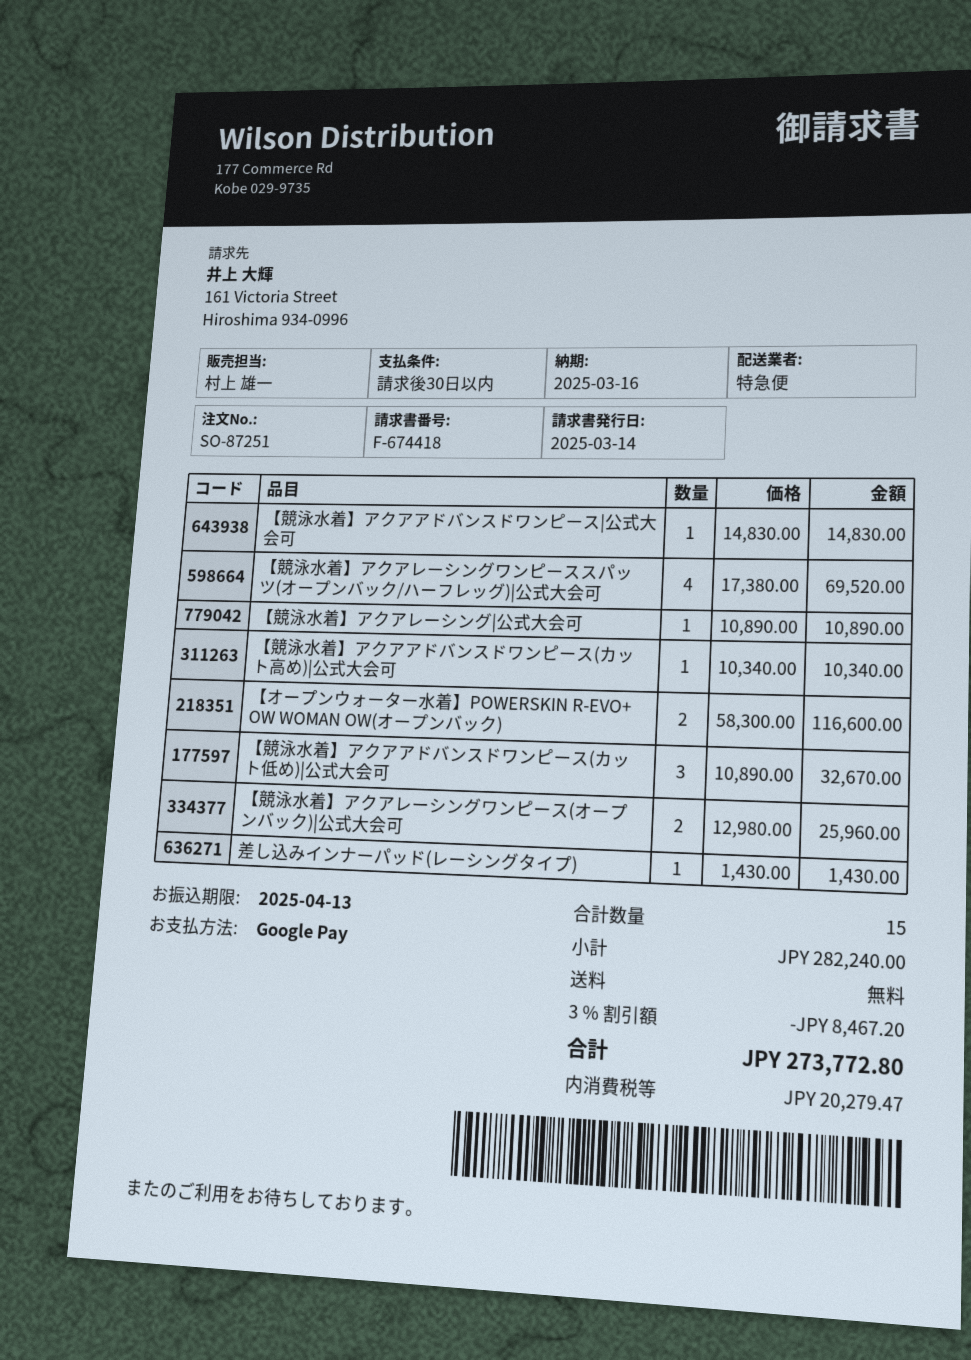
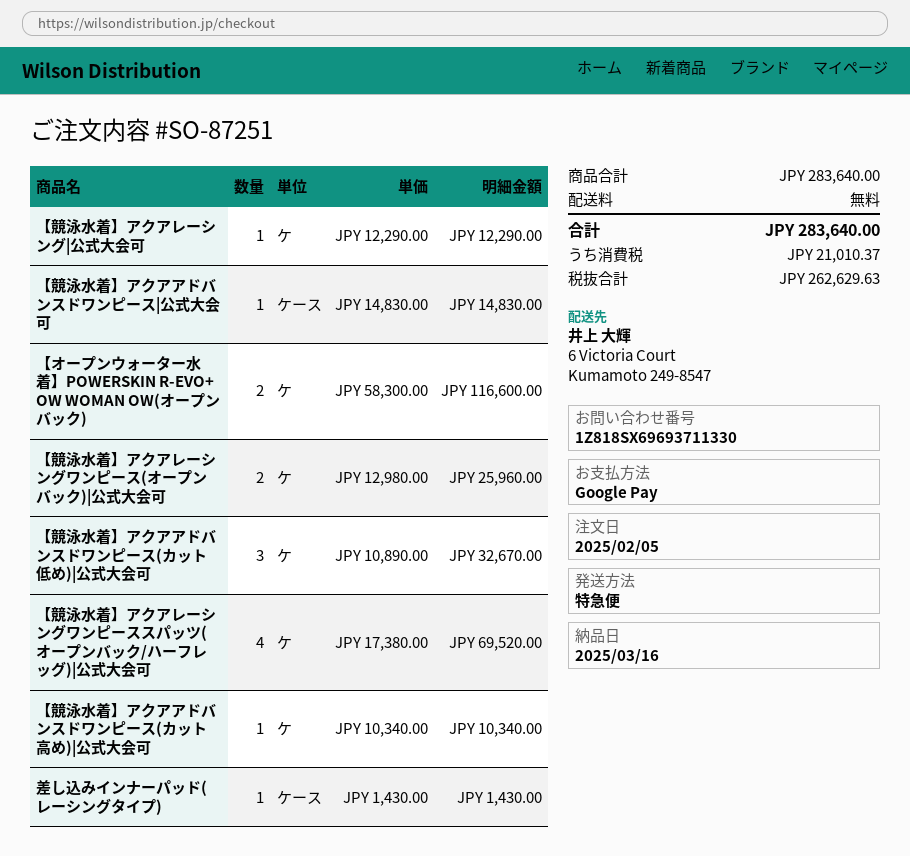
【競泳水着】アクアレーシング|公式大会可: 1 x 10890.00 = 10890.00 -> 1 x 12290.00 = 12290.00
subtotal: 282240.00 -> 283640.00
discount: 3% = 8467.20 -> none
tax: 20279.47 -> 21010.37
total: 273772.80 -> 283640.00

